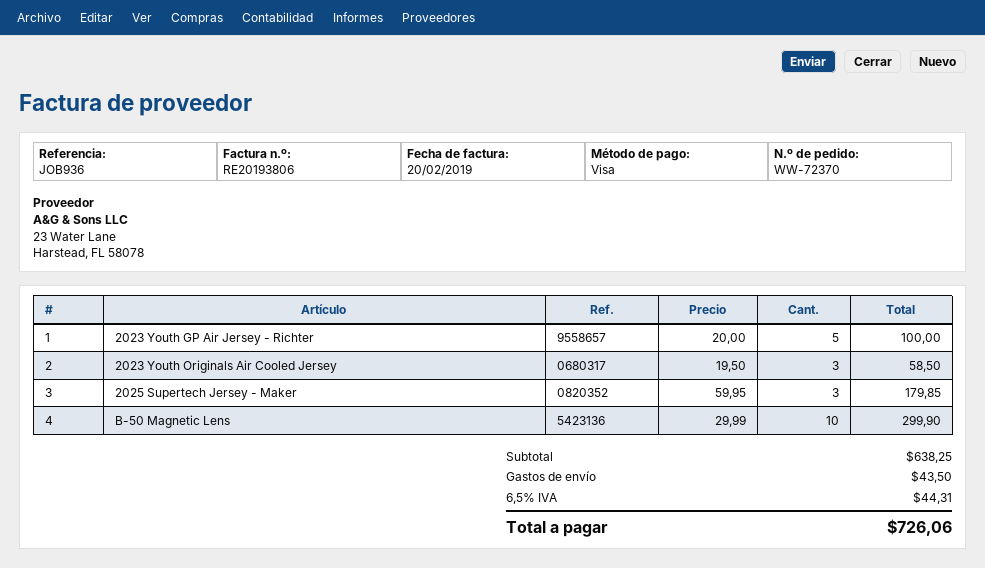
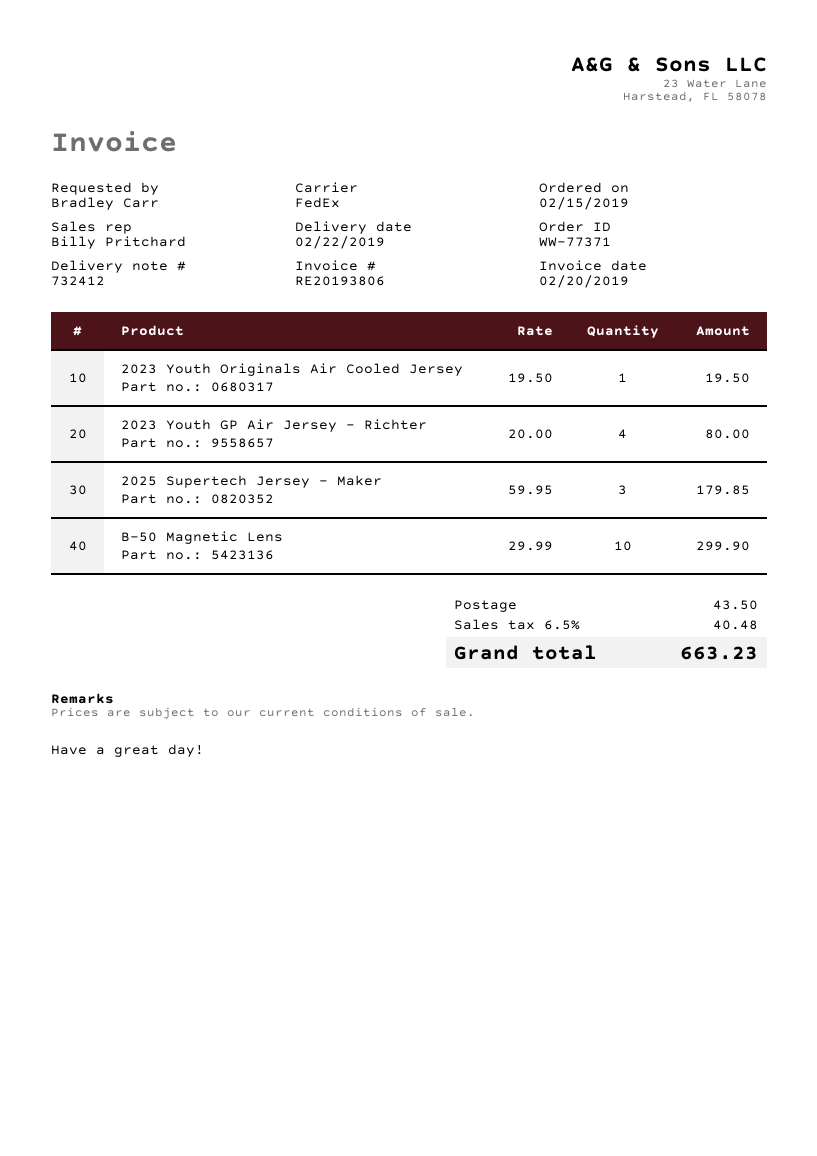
order number: WW-72370 -> WW-77371
2023 Youth GP Air Jersey - Richter: 5 x 20.00 = 100.00 -> 4 x 20.00 = 80.00
2023 Youth Originals Air Cooled Jersey: 3 x 19.50 = 58.50 -> 1 x 19.50 = 19.50
tax: 6.5% = 44.31 -> 6.5% = 40.48
total: 726.06 -> 663.23

